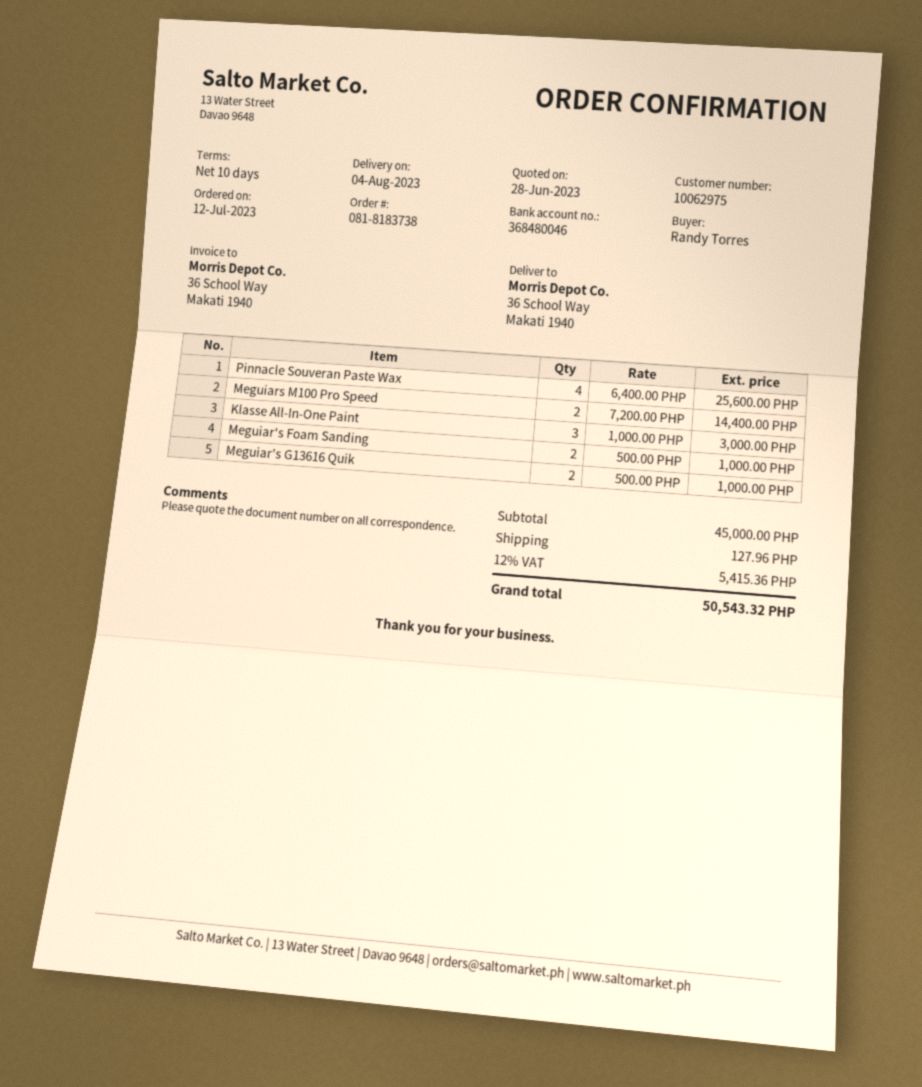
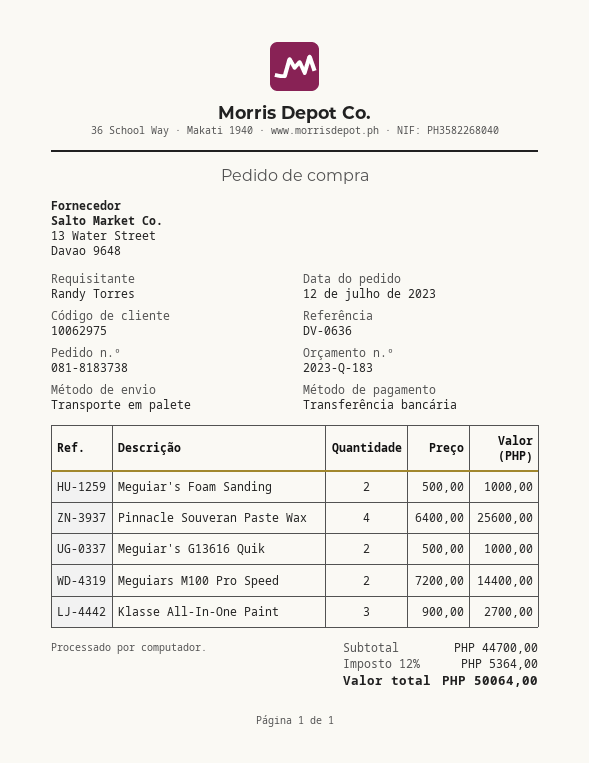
Klasse All-In-One Paint: 3 x 1000.00 = 3000.00 -> 3 x 900.00 = 2700.00
subtotal: 45000.00 -> 44700.00
shipping: 127.96 -> none
tax: 12% = 5415.36 -> 12% = 5364.00
total: 50543.32 -> 50064.00

